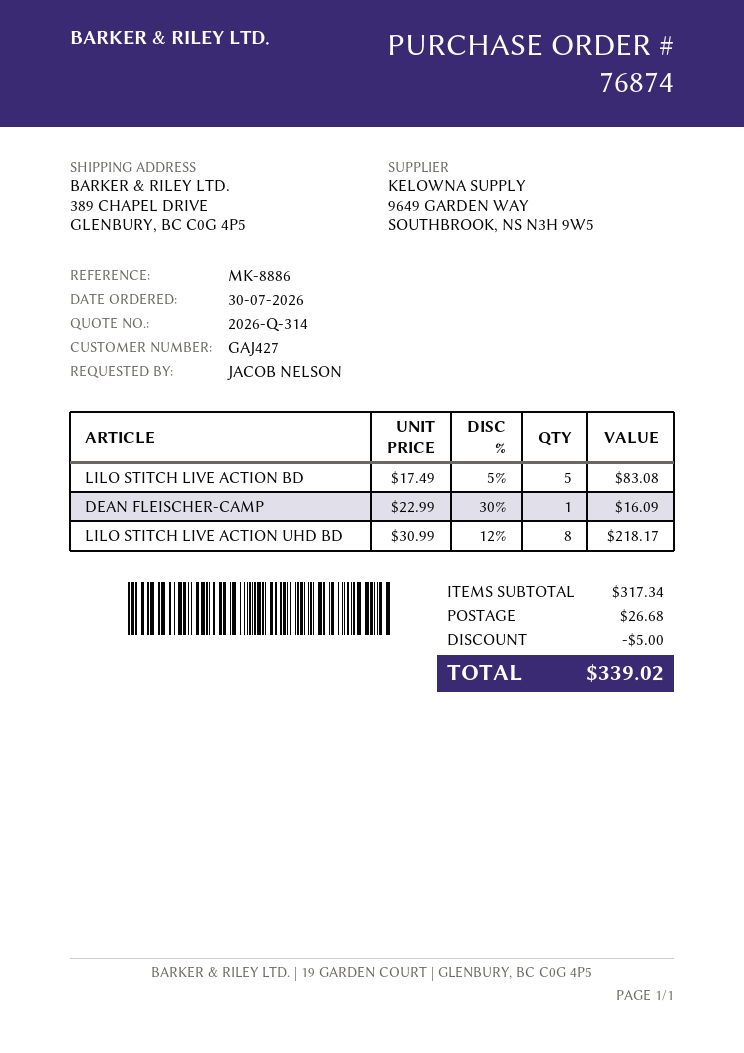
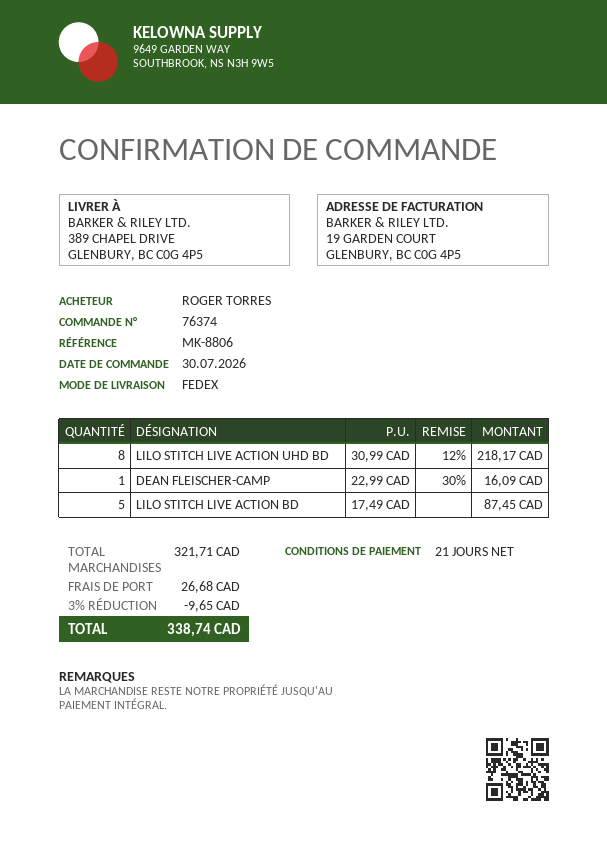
order number: 76874 -> 76374
reference: MK-8886 -> MK-8806
ordered by: JACOB NELSON -> ROGER TORRES
LILO STITCH LIVE ACTION BD: 5 x 17.49 - 5% = 83.08 -> 5 x 17.49 = 87.45
subtotal: 317.34 -> 321.71
discount: 5.00 -> 9.65
total: 339.02 -> 338.74

